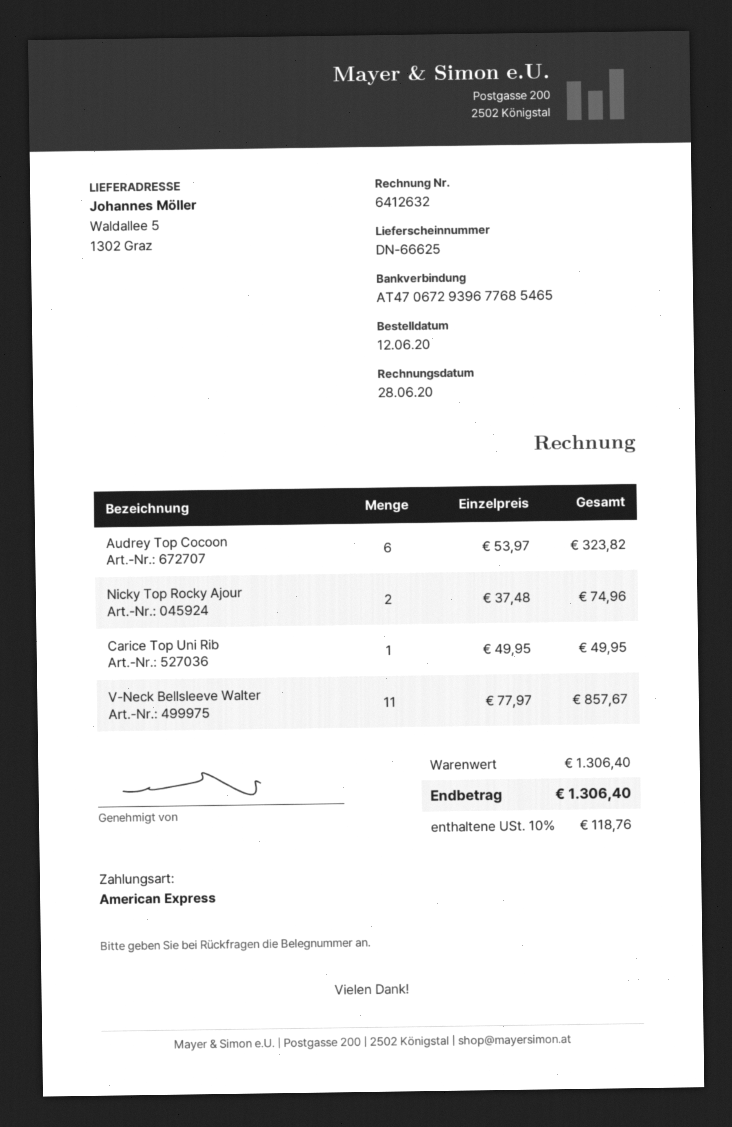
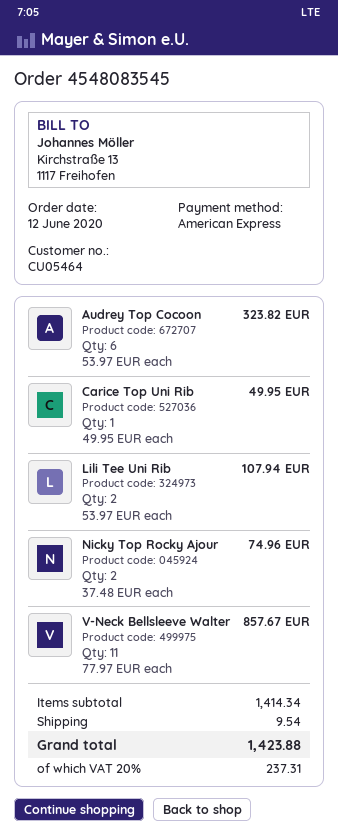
Lili Tee Uni Rib: none -> 2 x 53.97 = 107.94
subtotal: 1306.40 -> 1414.34
shipping: none -> 9.54
tax: 10% = 118.76 -> 20% = 237.31
total: 1306.40 -> 1423.88

